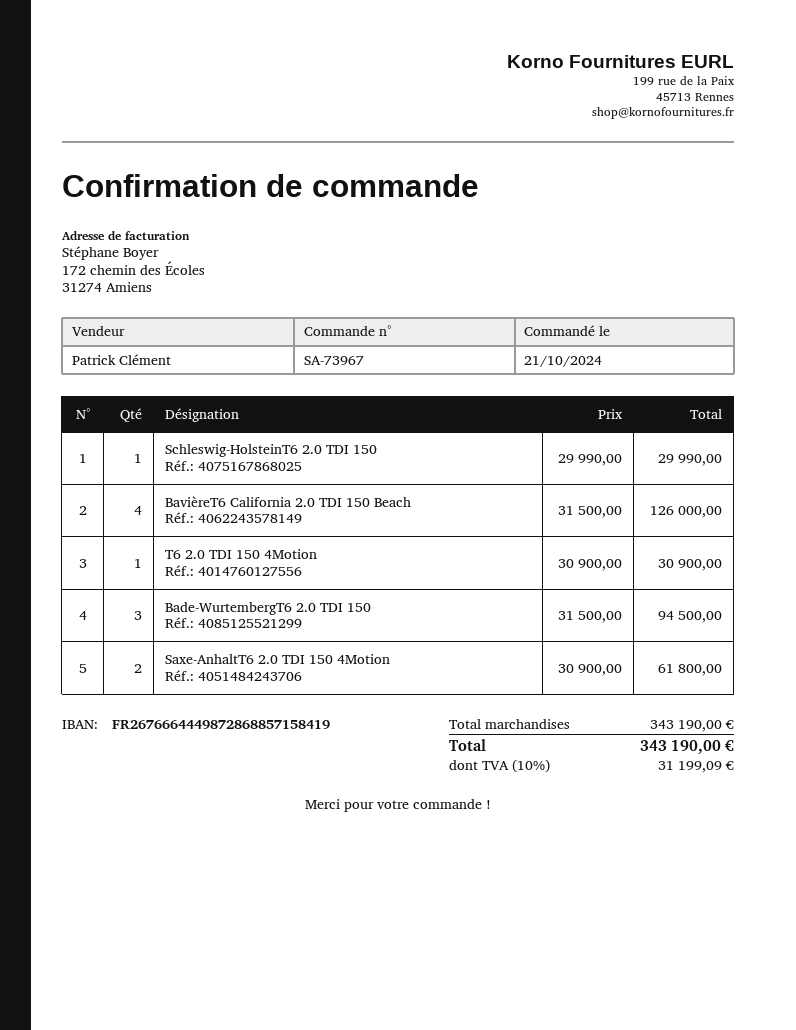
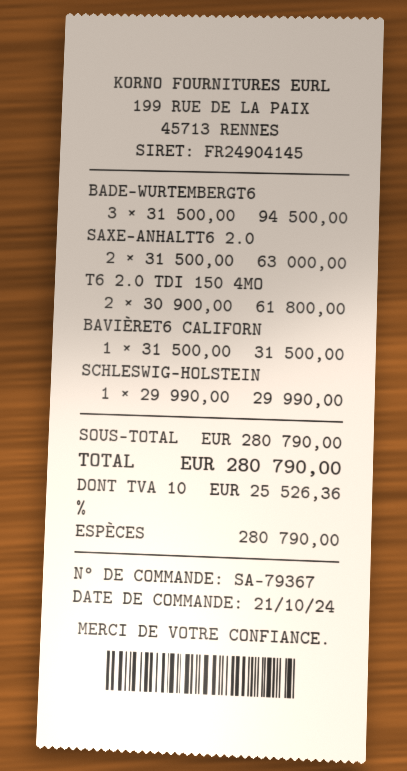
order number: SA-73967 -> SA-79367
BavièreT6 California 2.0 TDI 150 Beach: 4 x 31500.00 = 126000.00 -> 1 x 31500.00 = 31500.00
T6 2.0 TDI 150 4Motion: 1 x 30900.00 = 30900.00 -> 2 x 30900.00 = 61800.00
Saxe-AnhaltT6 2.0 TDI 150 4Motion: 2 x 30900.00 = 61800.00 -> 2 x 31500.00 = 63000.00
subtotal: 343190.00 -> 280790.00
tax: 10% = 31199.09 -> 10% = 25526.36
total: 343190.00 -> 280790.00

